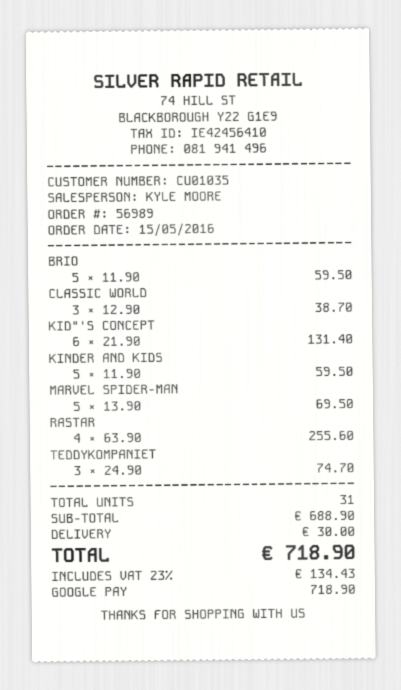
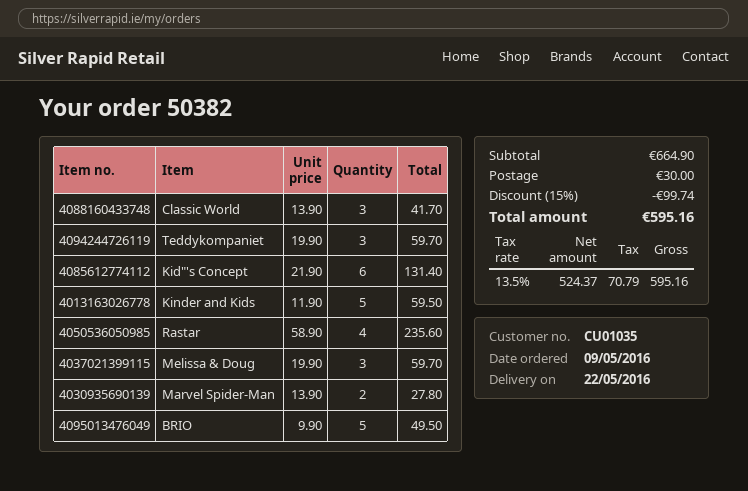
order number: 56989 -> 50382
order date: 2016-05-15 -> 2016-05-09
BRIO: 5 x 11.90 = 59.50 -> 5 x 9.90 = 49.50
CLASSIC WORLD: 3 x 12.90 = 38.70 -> 3 x 13.90 = 41.70
MARVEL SPIDER-MAN: 5 x 13.90 = 69.50 -> 2 x 13.90 = 27.80
RASTAR: 4 x 63.90 = 255.60 -> 4 x 58.90 = 235.60
TEDDYKOMPANIET: 3 x 24.90 = 74.70 -> 3 x 19.90 = 59.70
Melissa & Doug: none -> 3 x 19.90 = 59.70
subtotal: 688.90 -> 664.90
discount: none -> 15% = 99.74
tax: 23% = 134.43 -> 13.5% = 70.79
total: 718.90 -> 595.16

